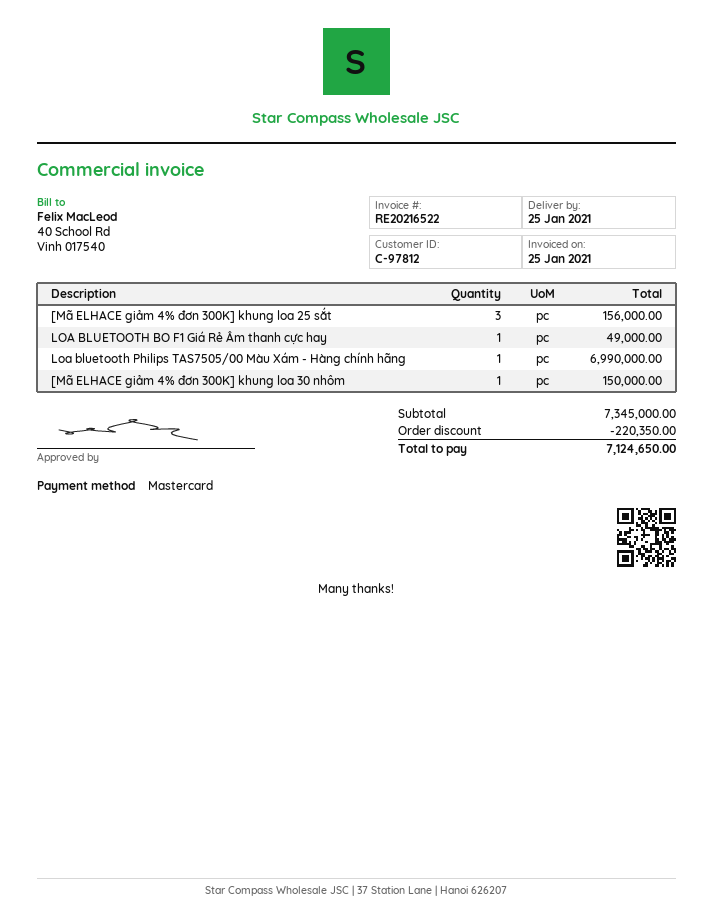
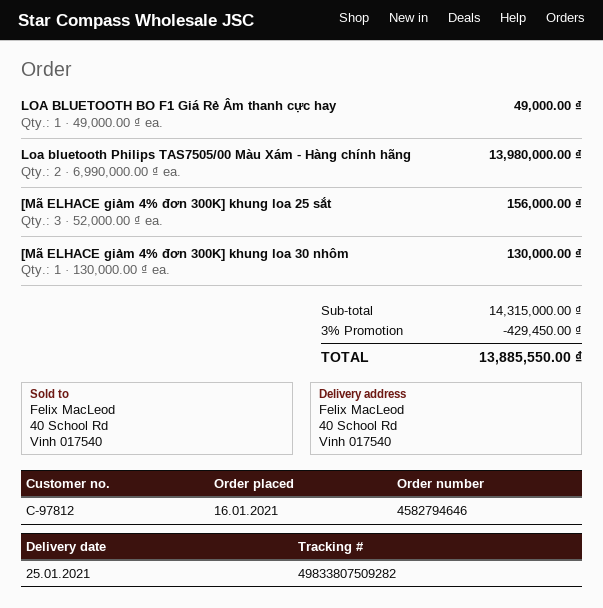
Loa bluetooth Philips TAS7505/00 Màu Xám - Hàng chính hãng: 1 for 6990000.00 -> 2 for 13980000.00
[Mã ELHACE giảm 4% đơn 300K] khung loa 30 nhôm: 1 for 150000.00 -> 1 for 130000.00
subtotal: 7345000.00 -> 14315000.00
discount: 220350.00 -> 429450.00
total: 7124650.00 -> 13885550.00

